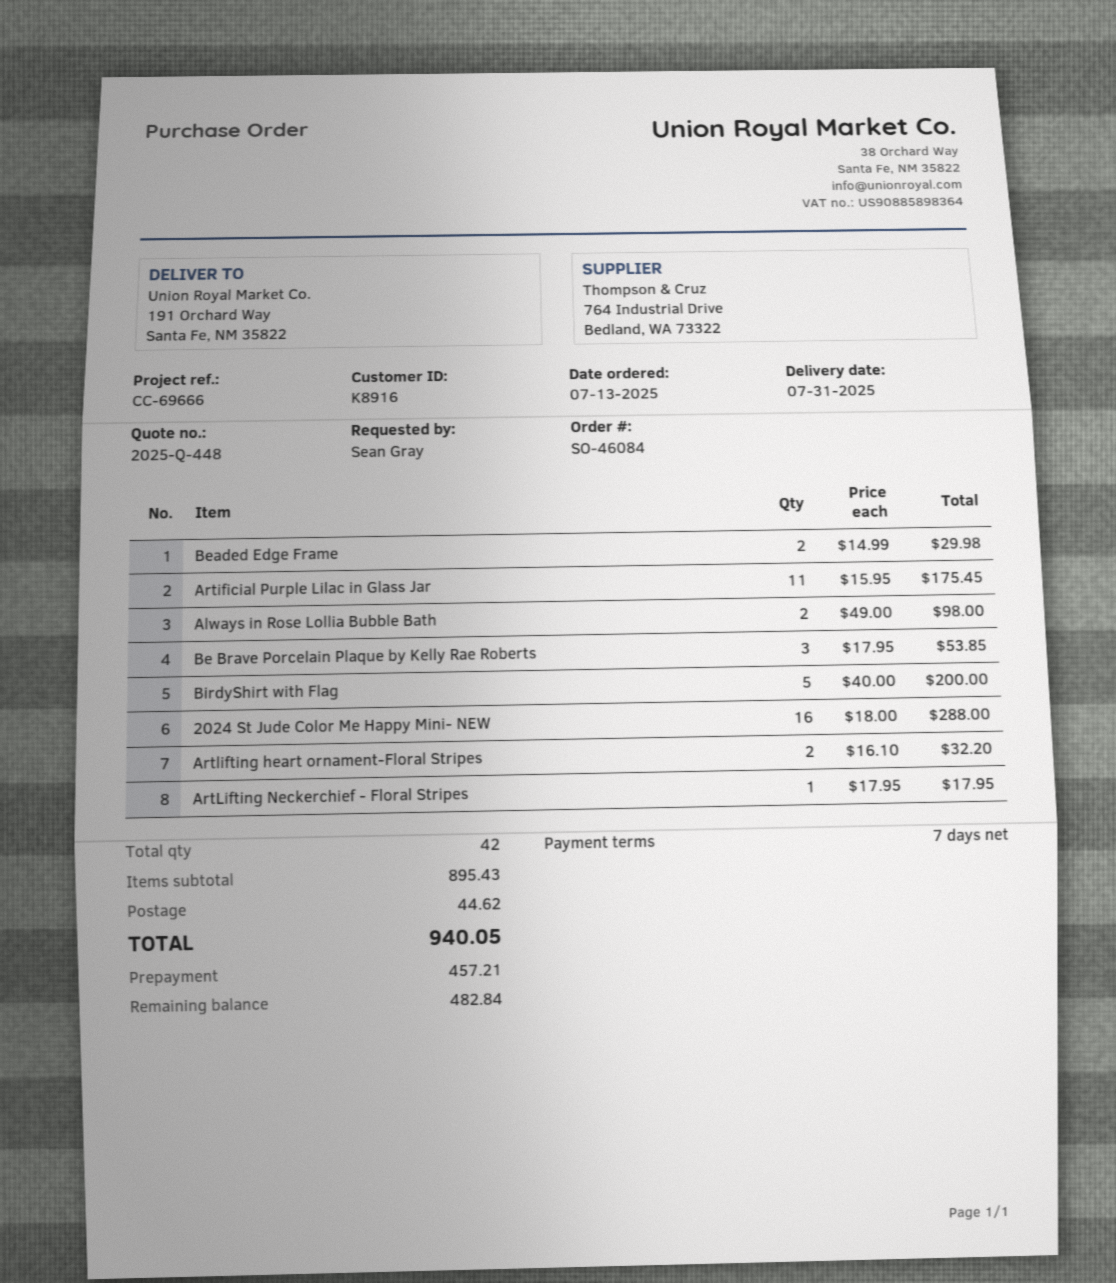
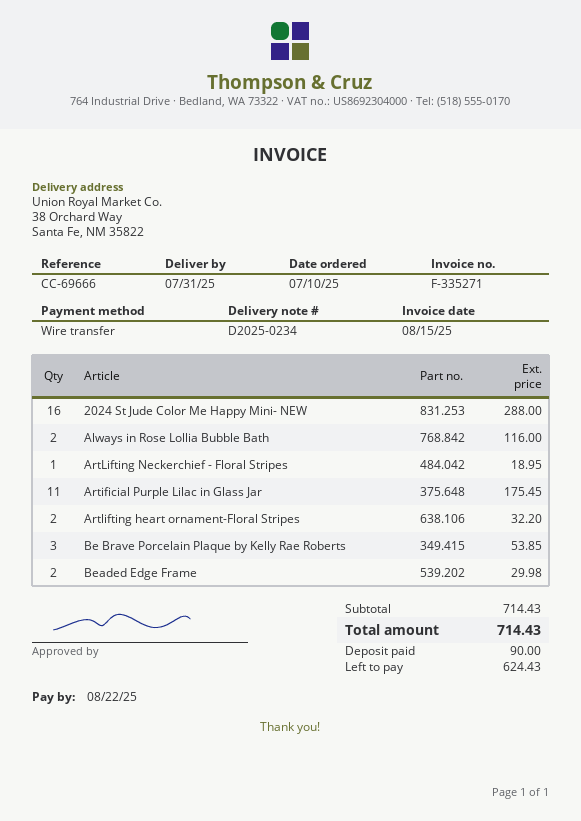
order date: 2025-07-13 -> 2025-07-10
ship to: 191 Orchard Way, Santa Fe, NM 35822 -> 38 Orchard Way, Santa Fe, NM 35822
Always in Rose Lollia Bubble Bath: 2 for 98.00 -> 2 for 116.00
BirdyShirt with Flag: 5 for 200.00 -> none
ArtLifting Neckerchief - Floral Stripes: 1 for 17.95 -> 1 for 18.95
subtotal: 895.43 -> 714.43
shipping: 44.62 -> none
total: 940.05 -> 714.43
deposit: 457.21 -> 90.00
balance: 482.84 -> 624.43

